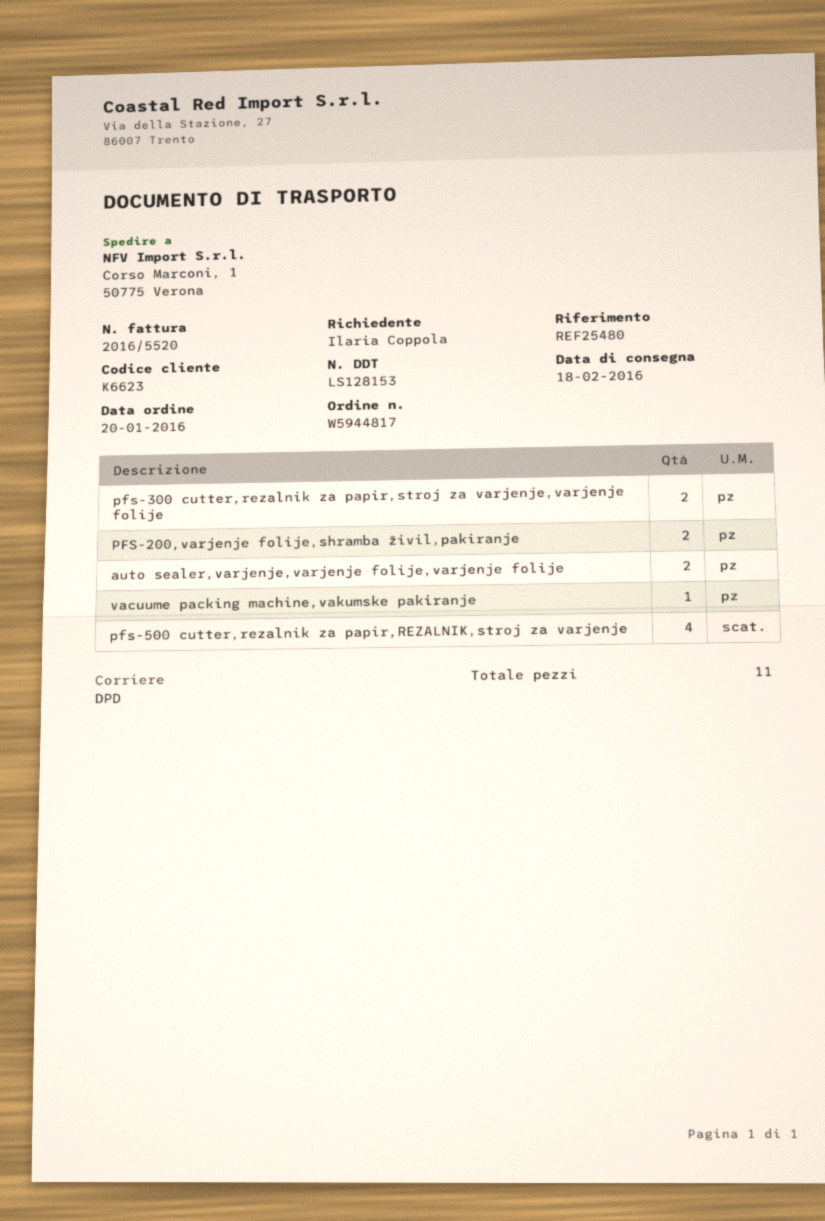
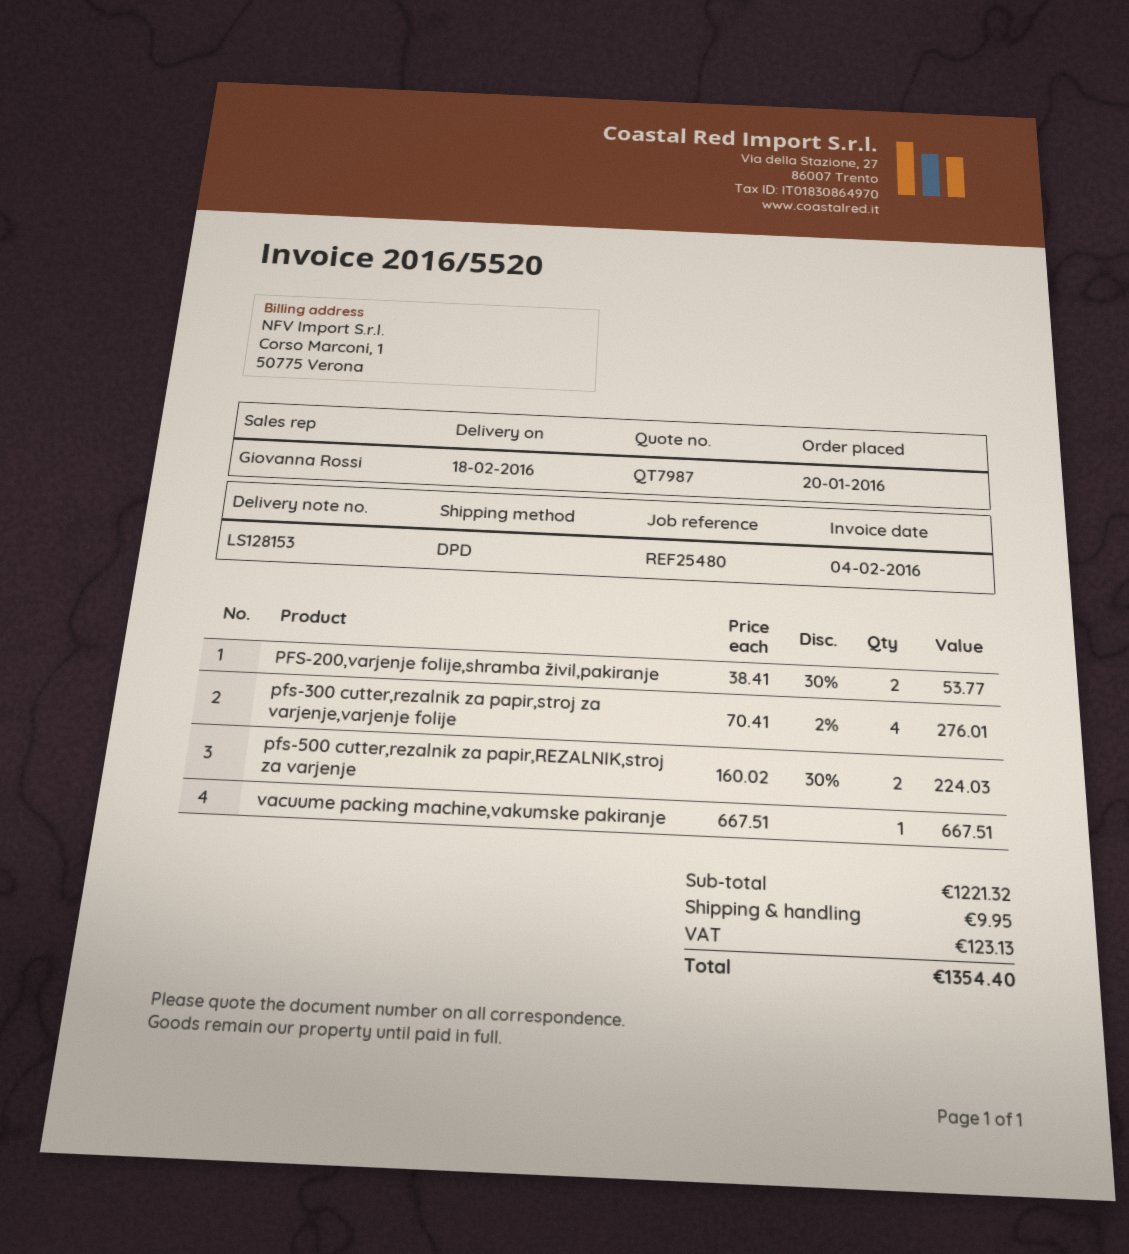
pfs-300 cutter,rezalnik za papir,stroj za varjenje,varjenje folije: 2 -> 4
auto sealer,varjenje,varjenje folije,varjenje folije: 2 -> none
pfs-500 cutter,rezalnik za papir,REZALNIK,stroj za varjenje: 4 -> 2

